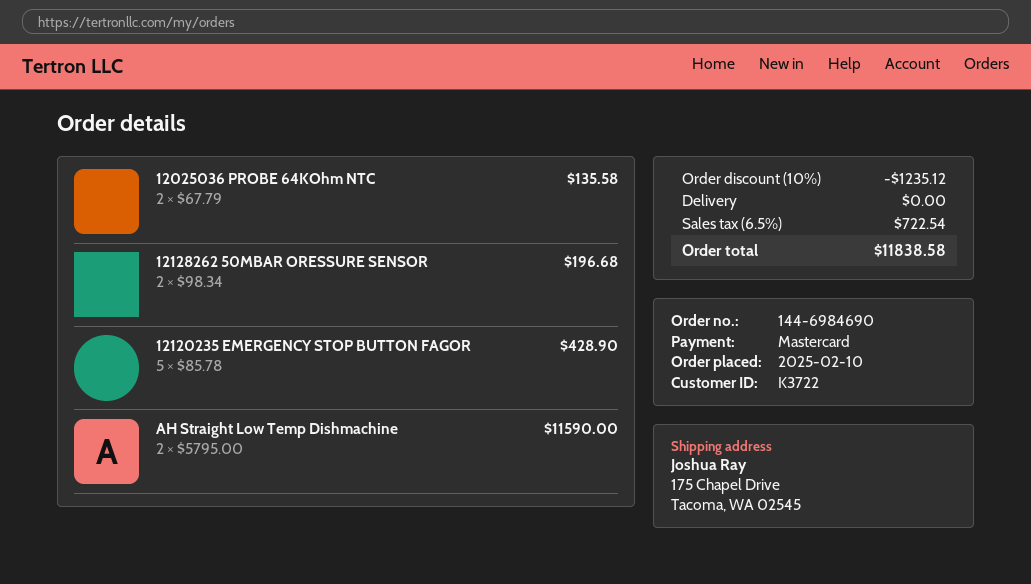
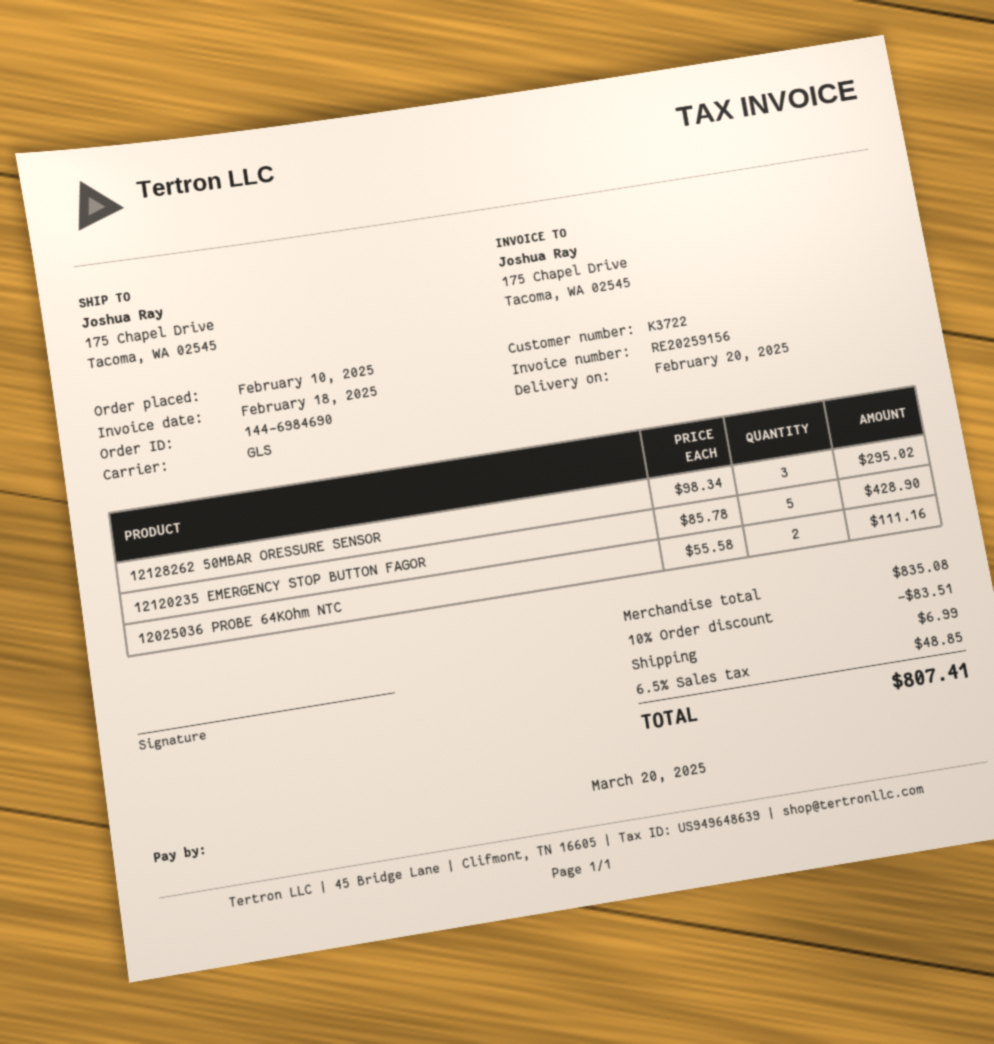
12025036 PROBE 64KOhm NTC: 2 x 67.79 = 135.58 -> 2 x 55.58 = 111.16
12128262 50MBAR ORESSURE SENSOR: 2 x 98.34 = 196.68 -> 3 x 98.34 = 295.02
AH Straight Low Temp Dishmachine: 2 x 5795.00 = 11590.00 -> none
discount: 10% = 1235.12 -> 10% = 83.51
shipping: 0.00 -> 6.99
tax: 6.5% = 722.54 -> 6.5% = 48.85
total: 11838.58 -> 807.41

